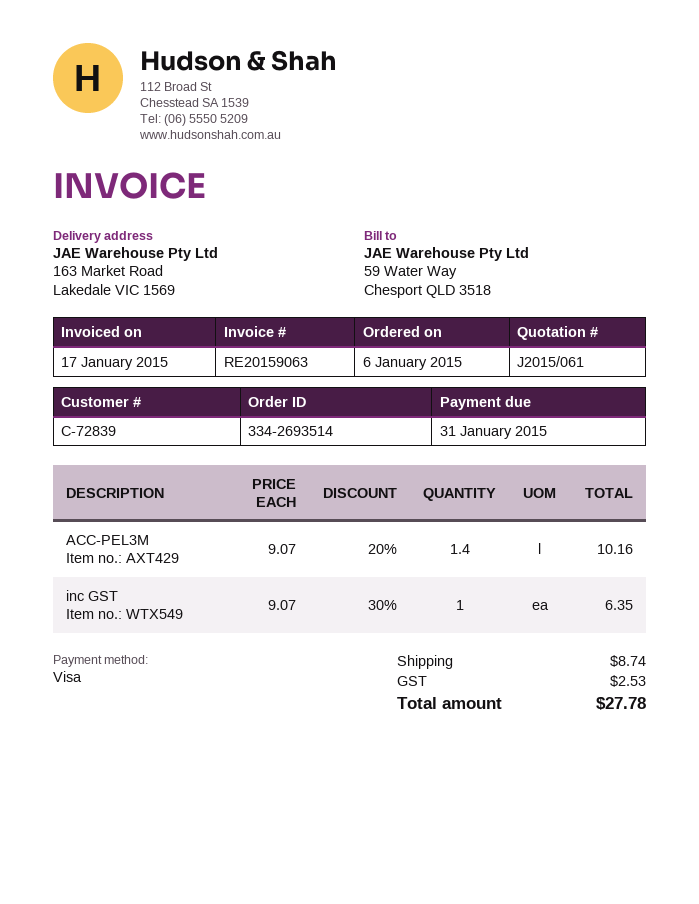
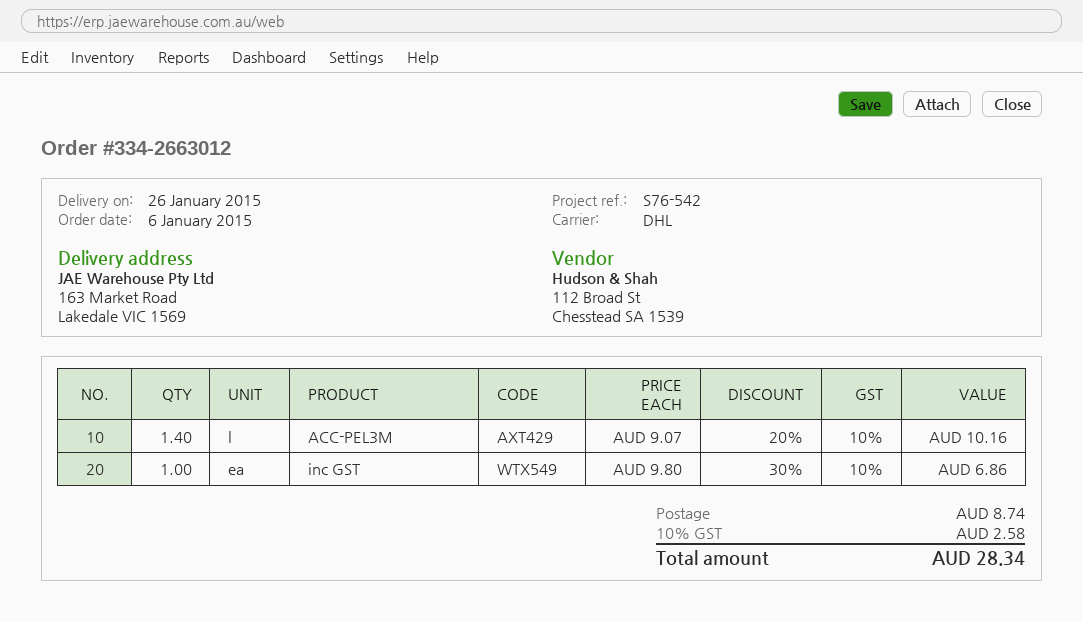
order number: 334-2693514 -> 334-2663012
inc GST: 1 x 9.07 - 30% = 6.35 -> 1 x 9.80 - 30% = 6.86
tax: 2.53 -> 2.58
total: 27.78 -> 28.34

